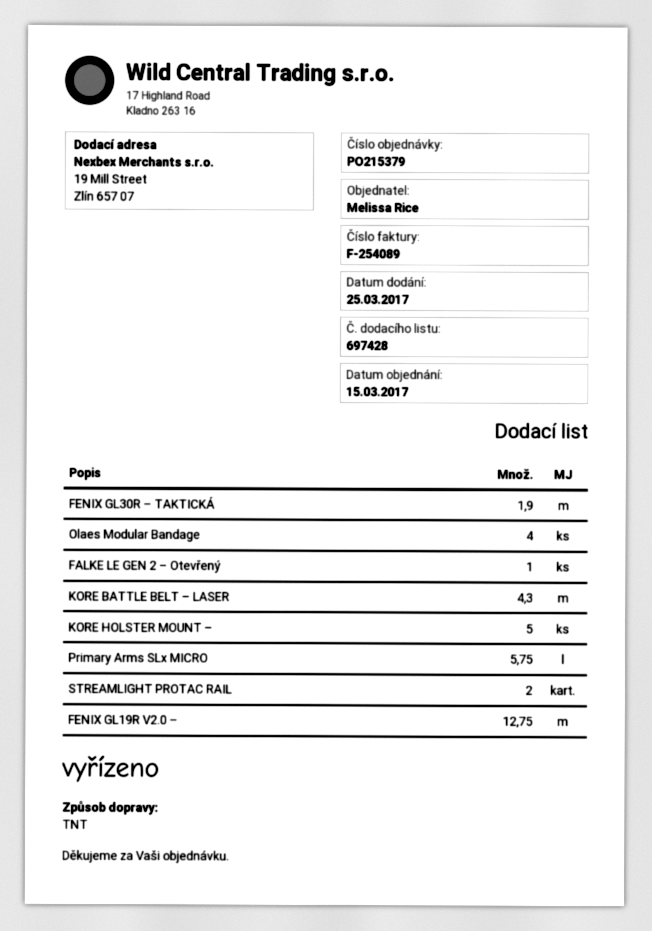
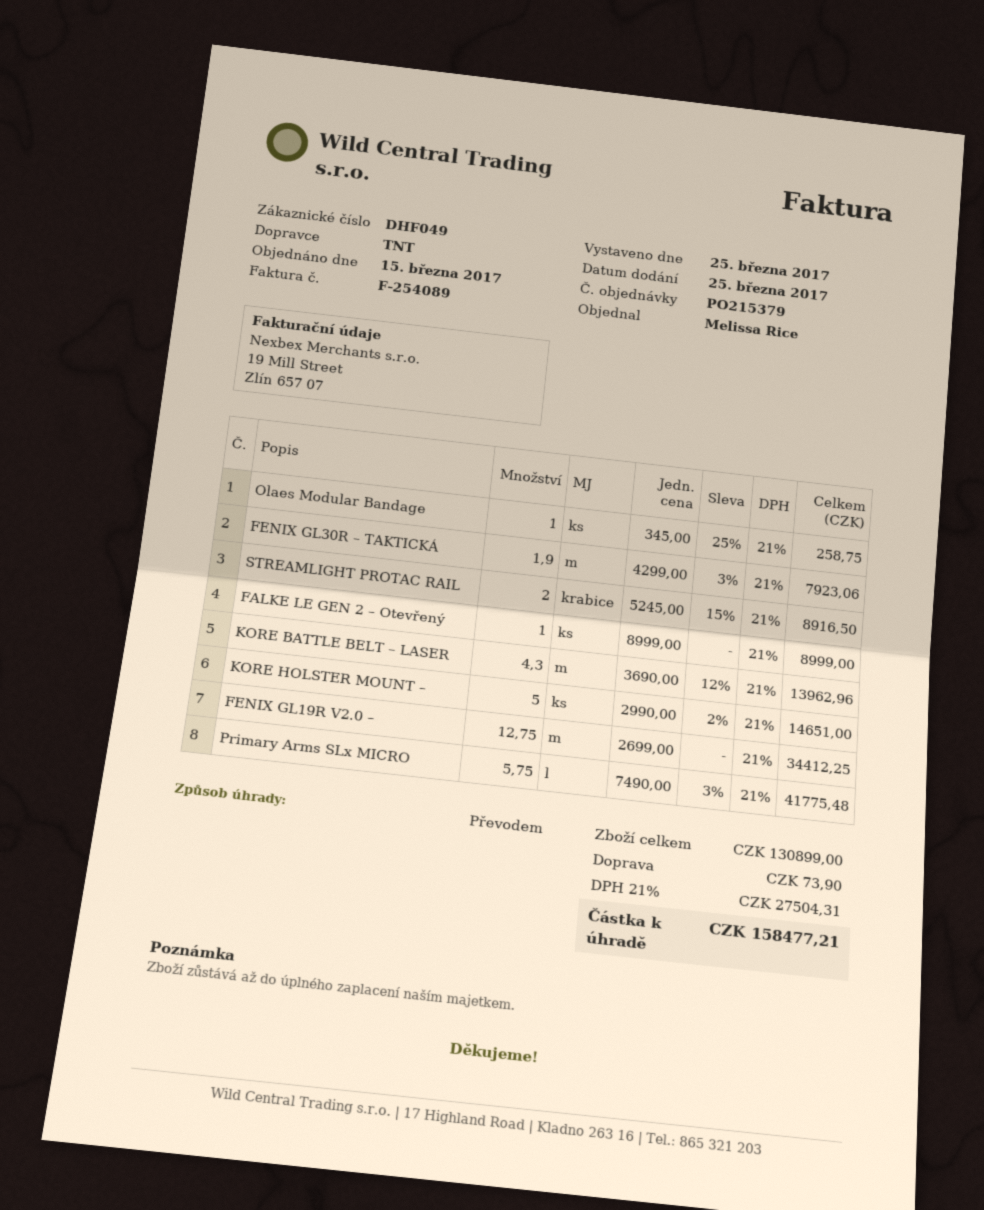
Olaes Modular Bandage: 4 -> 1

